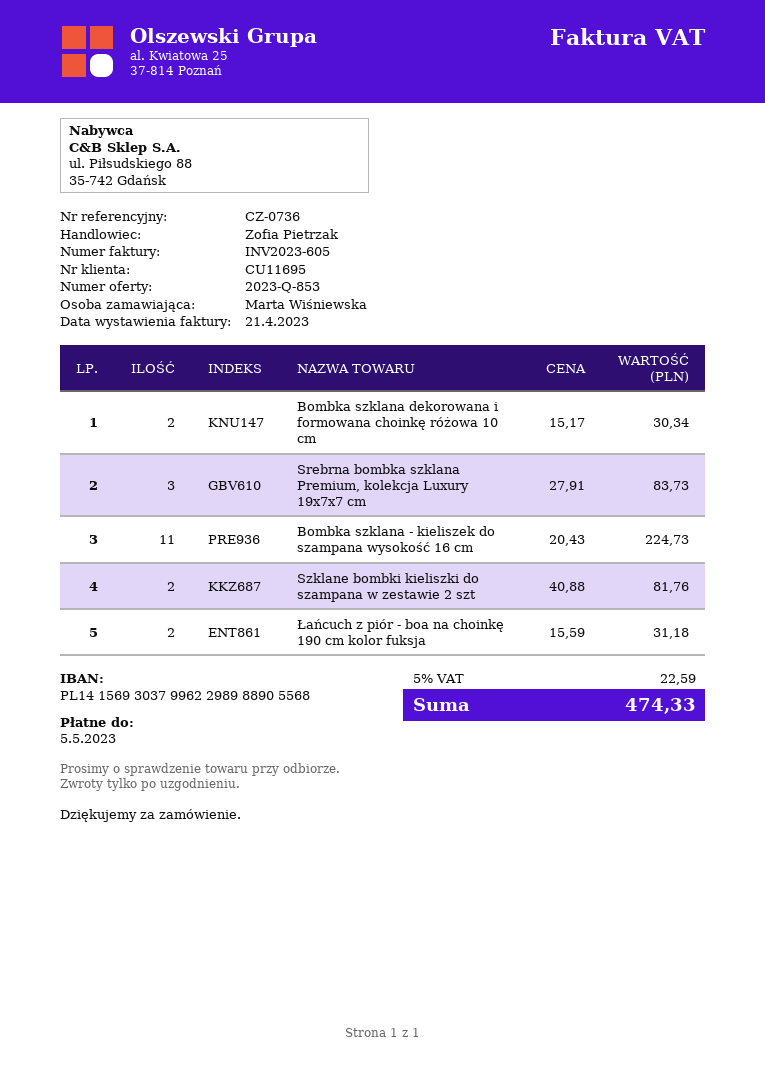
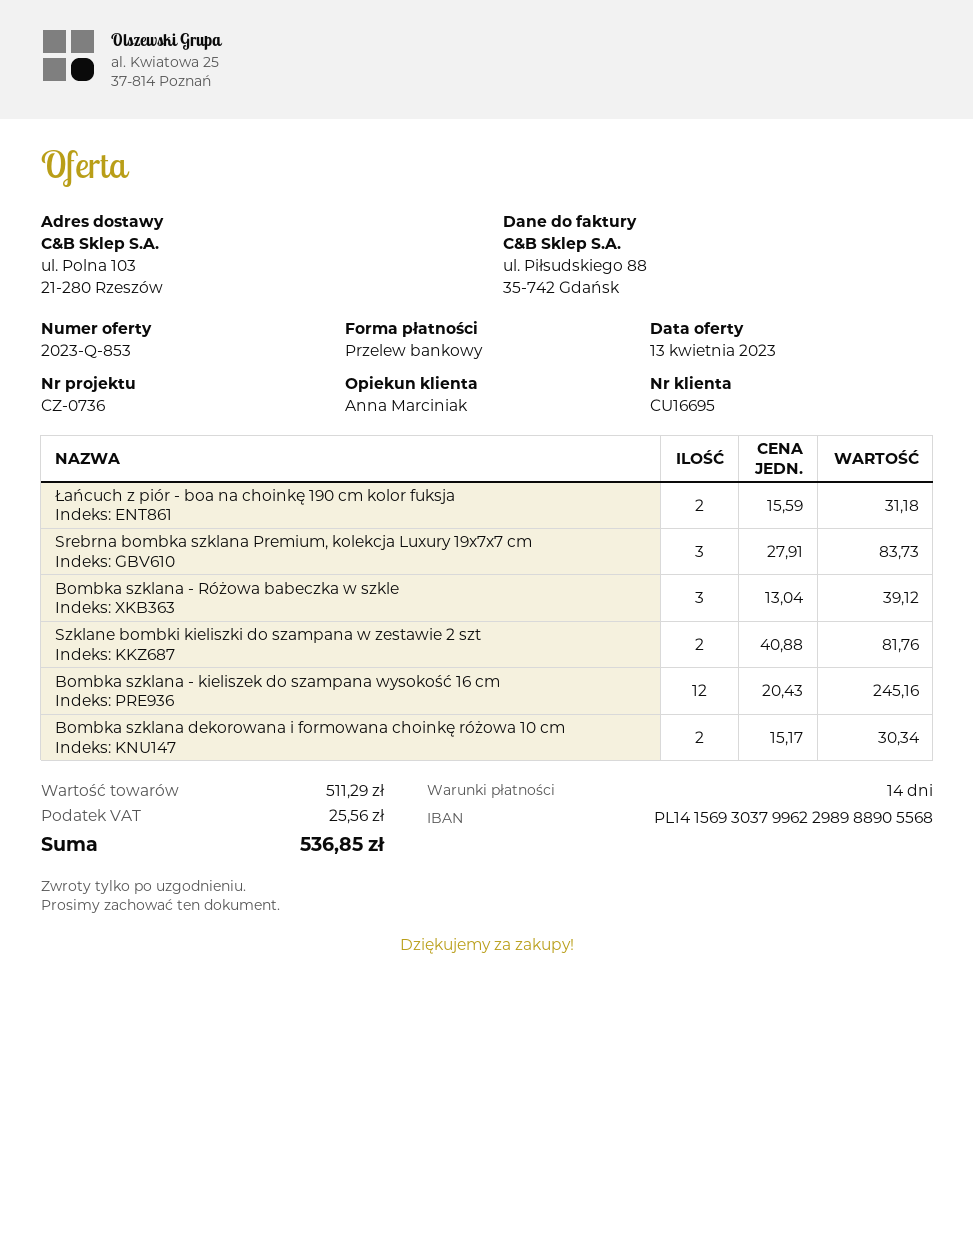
customer number: CU11695 -> CU16695
sales rep: Zofia Pietrzak -> Anna Marciniak
Bombka szklana - kieliszek do szampana wysokość 16 cm: 11 x 20.43 = 224.73 -> 12 x 20.43 = 245.16
Bombka szklana - Różowa babeczka w szkle: none -> 3 x 13.04 = 39.12
tax: 22.59 -> 25.56
total: 474.33 -> 536.85

